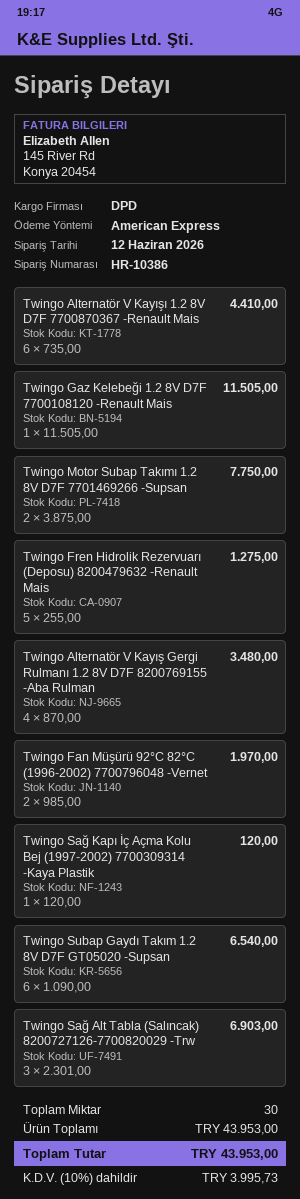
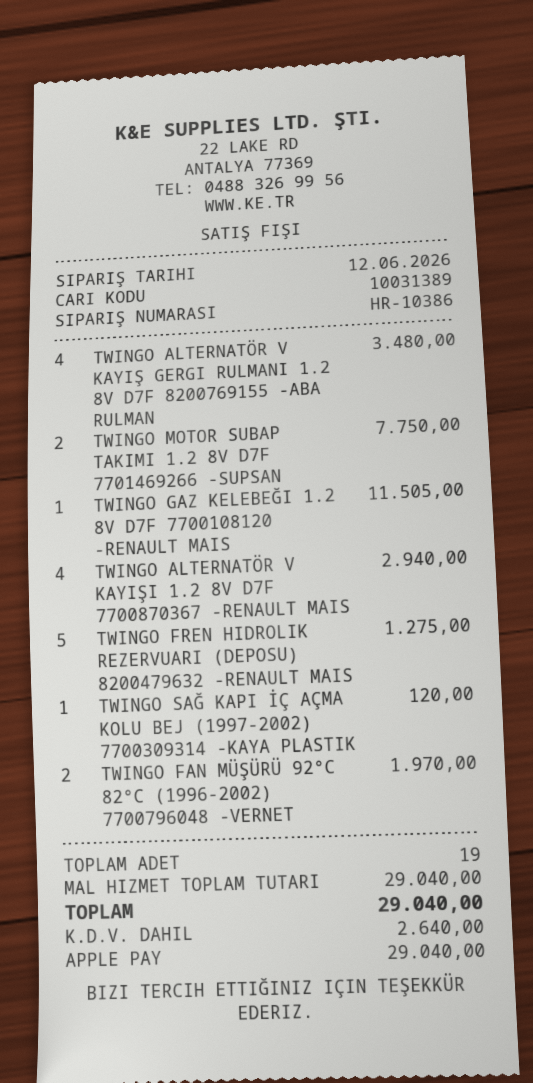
payment method: American Express -> Apple Pay
Twingo Alternatör V Kayışı 1.2 8V D7F 7700870367 -Renault Mais: 6 for 4410.00 -> 4 for 2940.00
Twingo Subap Gaydı Takım 1.2 8V D7F GT05020 -Supsan: 6 for 6540.00 -> none
Twingo Sağ Alt Tabla (Salıncak) 8200727126-7700820029 -Trw: 3 for 6903.00 -> none
total quantity: 30 -> 19
subtotal: 43953.00 -> 29040.00
tax: 3995.73 -> 2640.00
total: 43953.00 -> 29040.00

